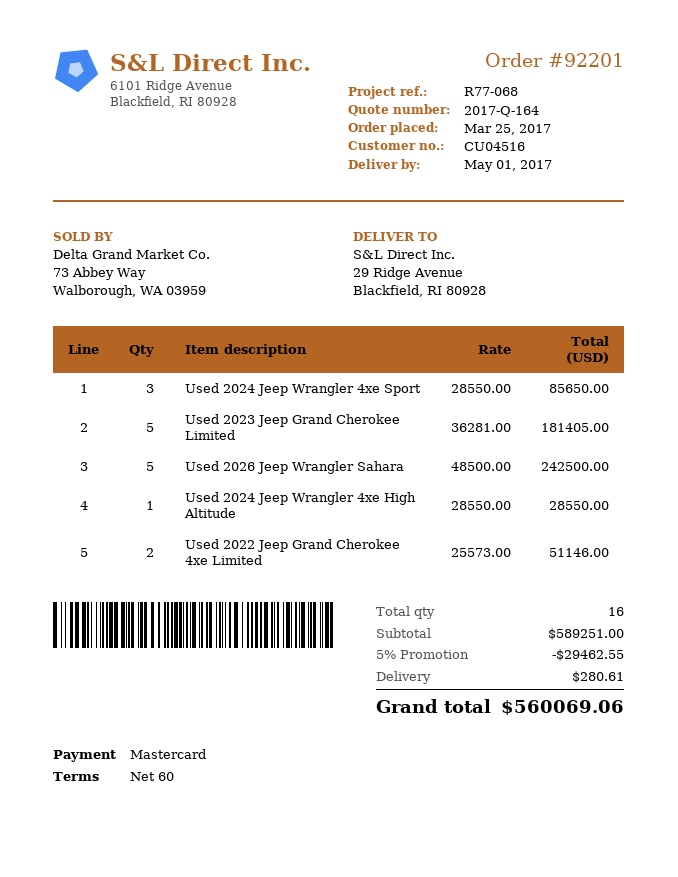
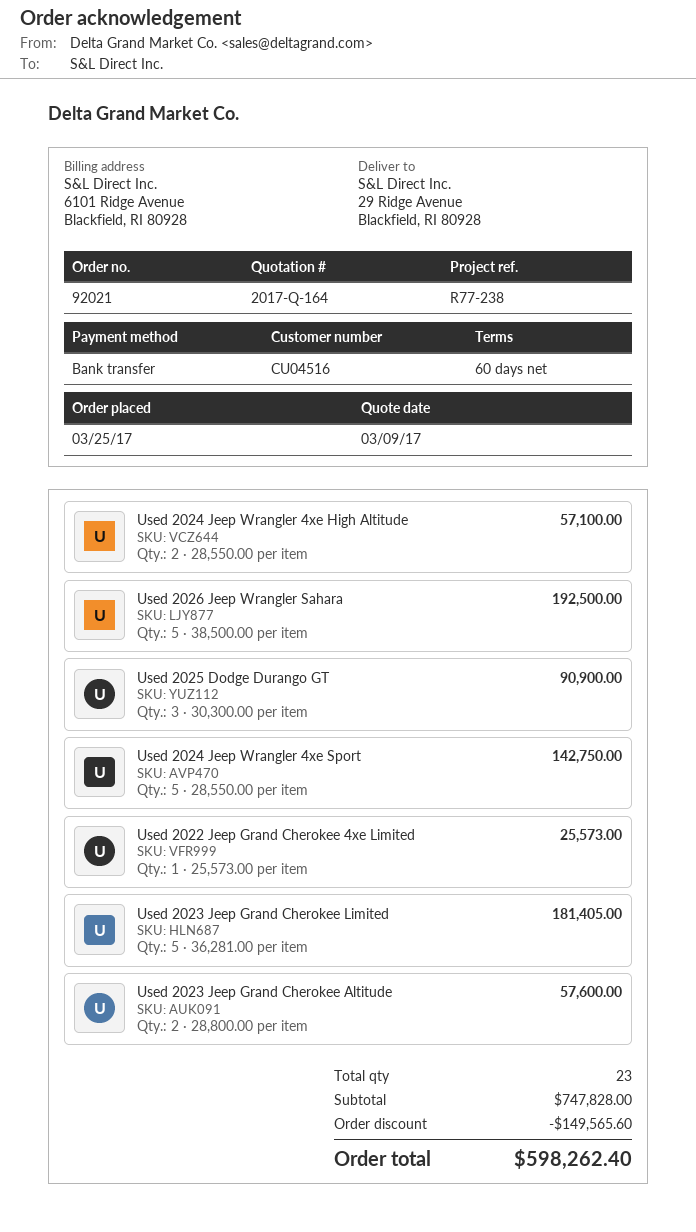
order number: 92201 -> 92021
reference: R77-068 -> R77-238
payment method: Mastercard -> bank transfer
Used 2024 Jeep Wrangler 4xe Sport: 3 x 28550.00 = 85650.00 -> 5 x 28550.00 = 142750.00
Used 2026 Jeep Wrangler Sahara: 5 x 48500.00 = 242500.00 -> 5 x 38500.00 = 192500.00
Used 2024 Jeep Wrangler 4xe High Altitude: 1 x 28550.00 = 28550.00 -> 2 x 28550.00 = 57100.00
Used 2022 Jeep Grand Cherokee 4xe Limited: 2 x 25573.00 = 51146.00 -> 1 x 25573.00 = 25573.00
Used 2025 Dodge Durango GT: none -> 3 x 30300.00 = 90900.00
Used 2023 Jeep Grand Cherokee Altitude: none -> 2 x 28800.00 = 57600.00
total quantity: 16 -> 23
subtotal: 589251.00 -> 747828.00
discount: 29462.55 -> 149565.60
shipping: 280.61 -> none
total: 560069.06 -> 598262.40

